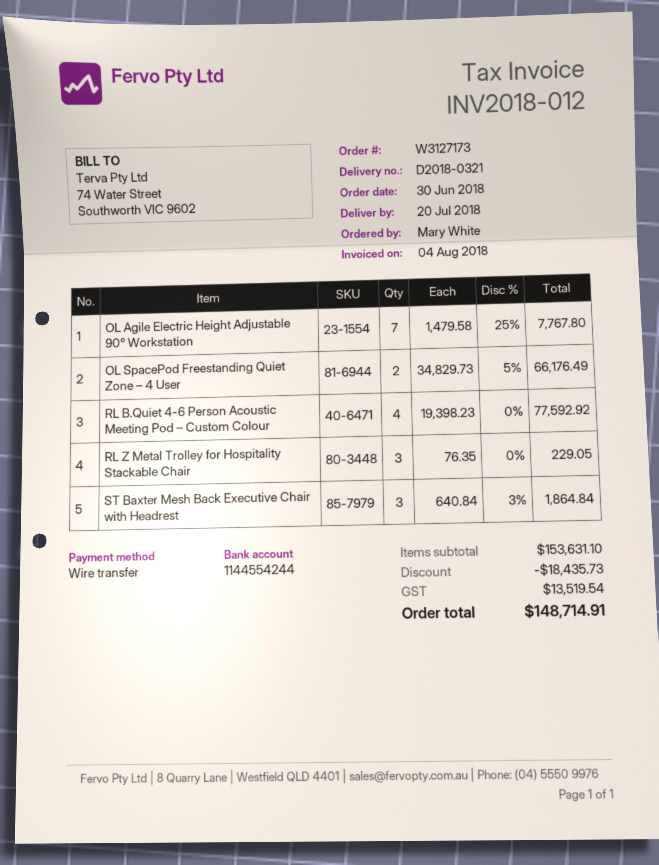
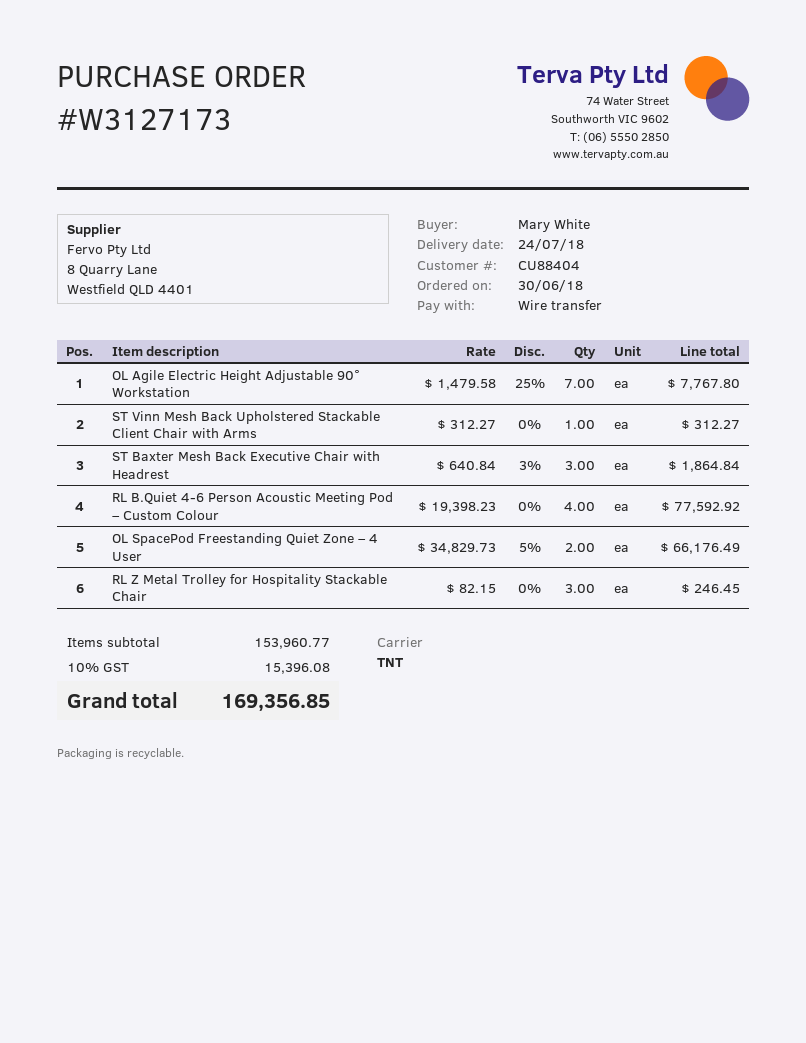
delivery date: 2018-07-20 -> 2018-07-24
RL Z Metal Trolley for Hospitality Stackable Chair: 3 x 76.35 = 229.05 -> 3 x 82.15 = 246.45
ST Vinn Mesh Back Upholstered Stackable Client Chair with Arms: none -> 1 x 312.27 = 312.27
subtotal: 153631.10 -> 153960.77
discount: 18435.73 -> none
tax: 13519.54 -> 15396.08
total: 148714.91 -> 169356.85

